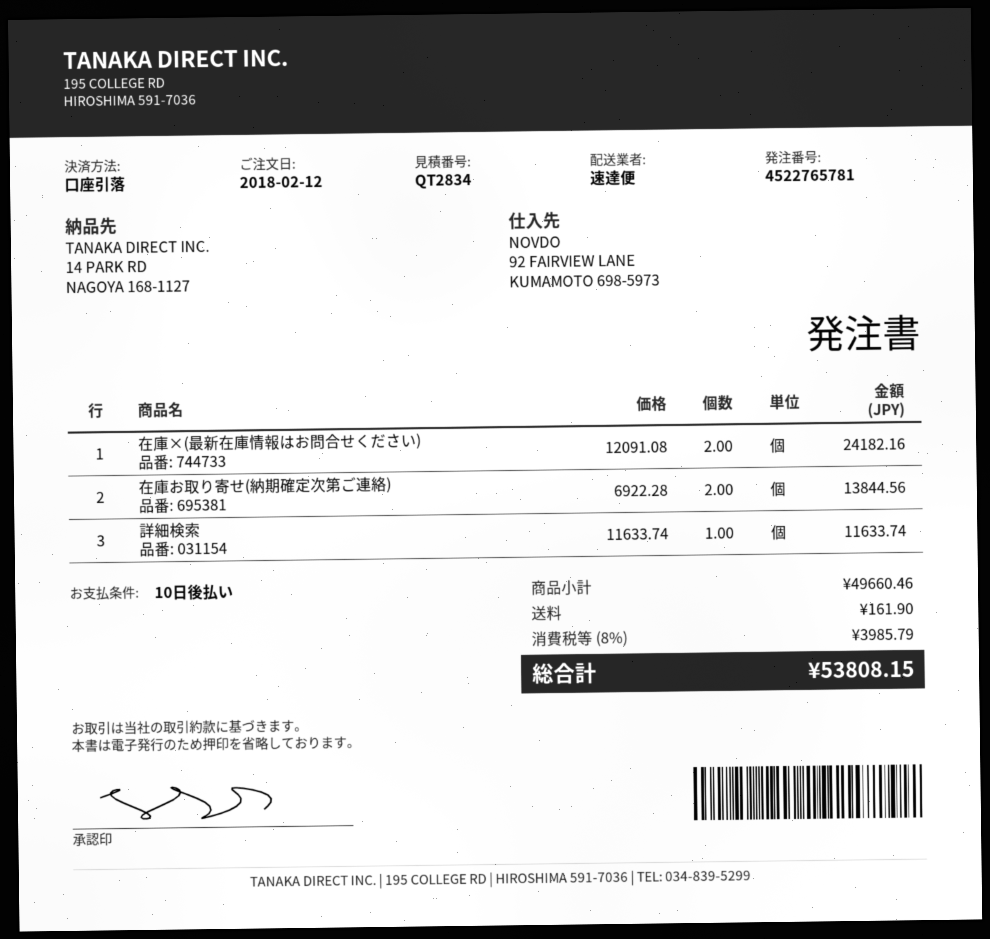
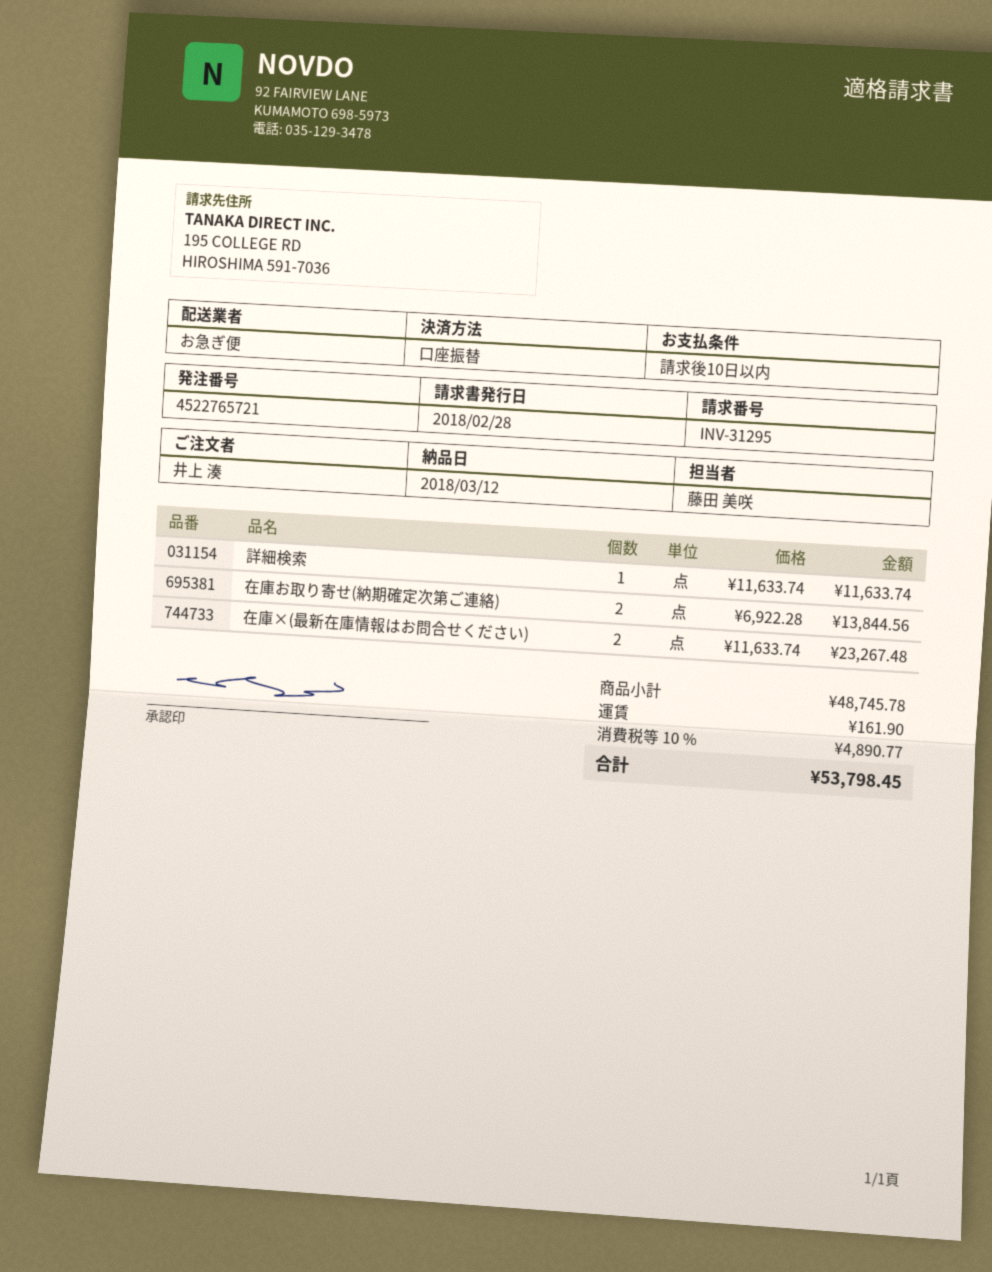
order number: 4522765781 -> 4522765721
在庫×(最新在庫情報はお問合せください): 2 x 12091.08 = 24182.16 -> 2 x 11633.74 = 23267.48
subtotal: 49660.46 -> 48745.78
tax: 8% = 3985.79 -> 10% = 4890.77
total: 53808.15 -> 53798.45

